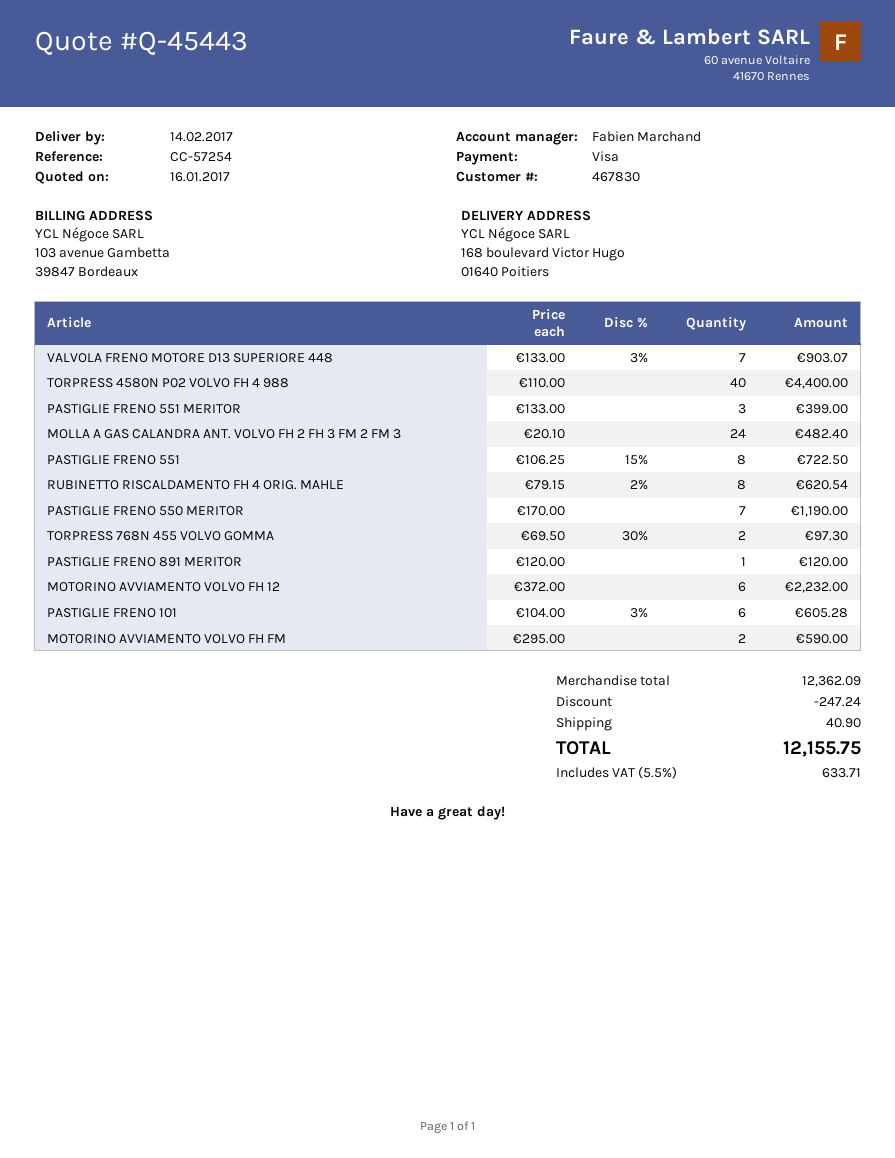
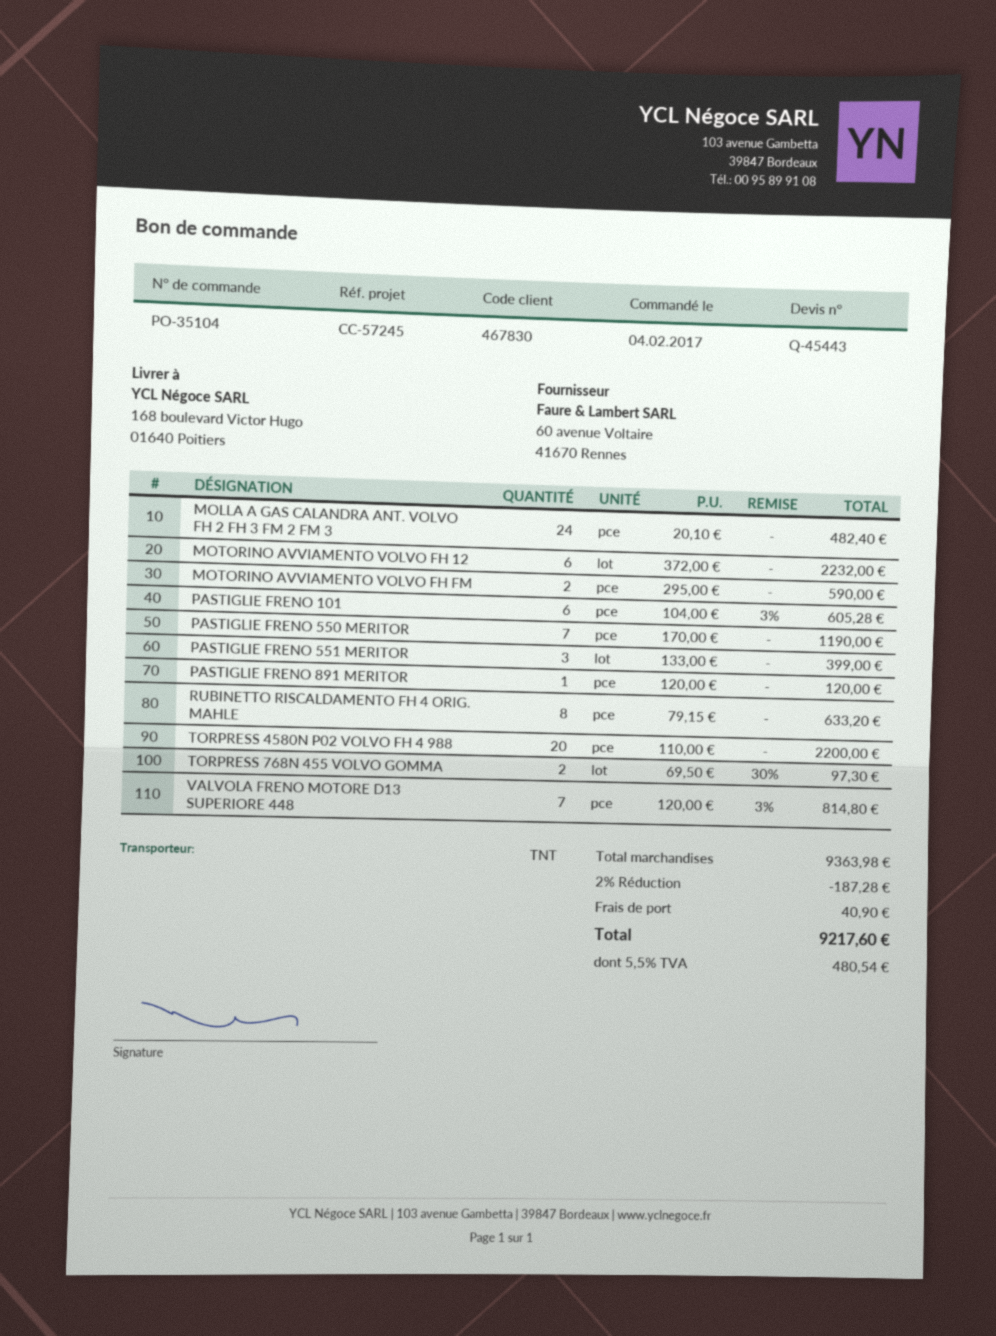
reference: CC-57254 -> CC-57245
VALVOLA FRENO MOTORE D13 SUPERIORE 448: 7 x 133.00 - 3% = 903.07 -> 7 x 120.00 - 3% = 814.80
TORPRESS 4580N P02 VOLVO FH 4 988: 40 x 110.00 = 4400.00 -> 20 x 110.00 = 2200.00
PASTIGLIE FRENO 551: 8 x 106.25 - 15% = 722.50 -> none
RUBINETTO RISCALDAMENTO FH 4 ORIG. MAHLE: 8 x 79.15 - 2% = 620.54 -> 8 x 79.15 = 633.20
subtotal: 12362.09 -> 9363.98
discount: 247.24 -> 187.28
tax: 5.5% = 633.71 -> 5.5% = 480.54
total: 12155.75 -> 9217.60

